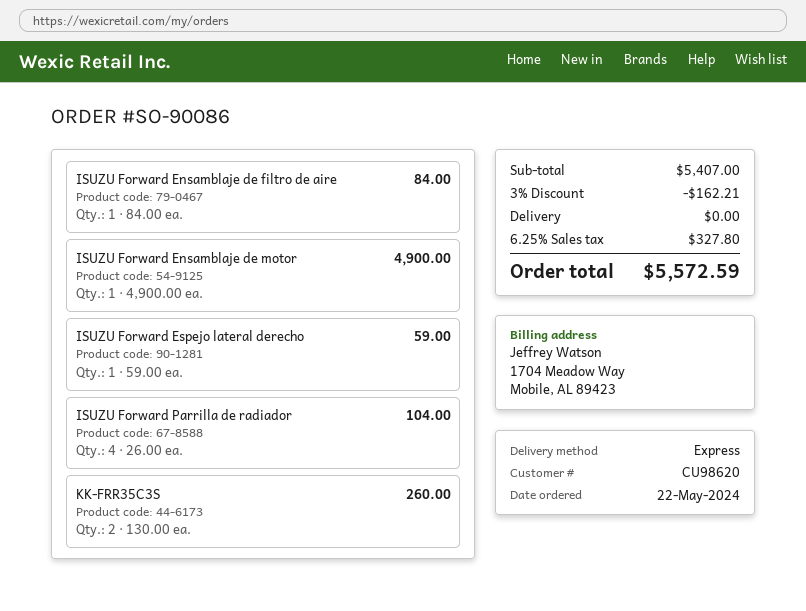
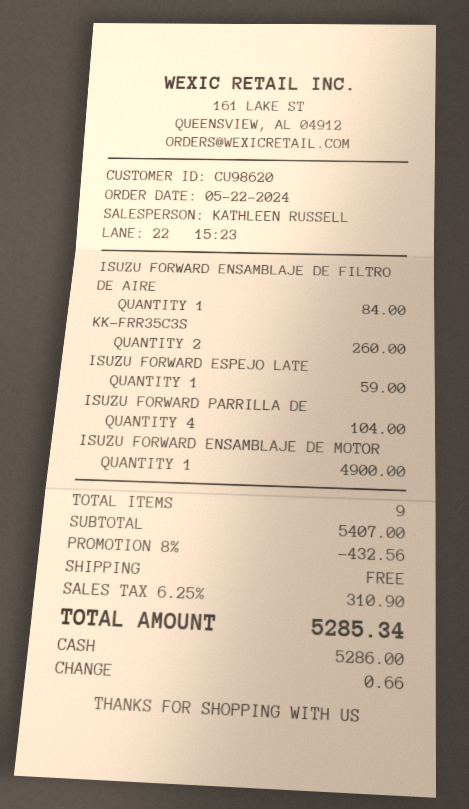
discount: 3% = 162.21 -> 8% = 432.56
tax: 6.25% = 327.80 -> 6.25% = 310.90
total: 5572.59 -> 5285.34

